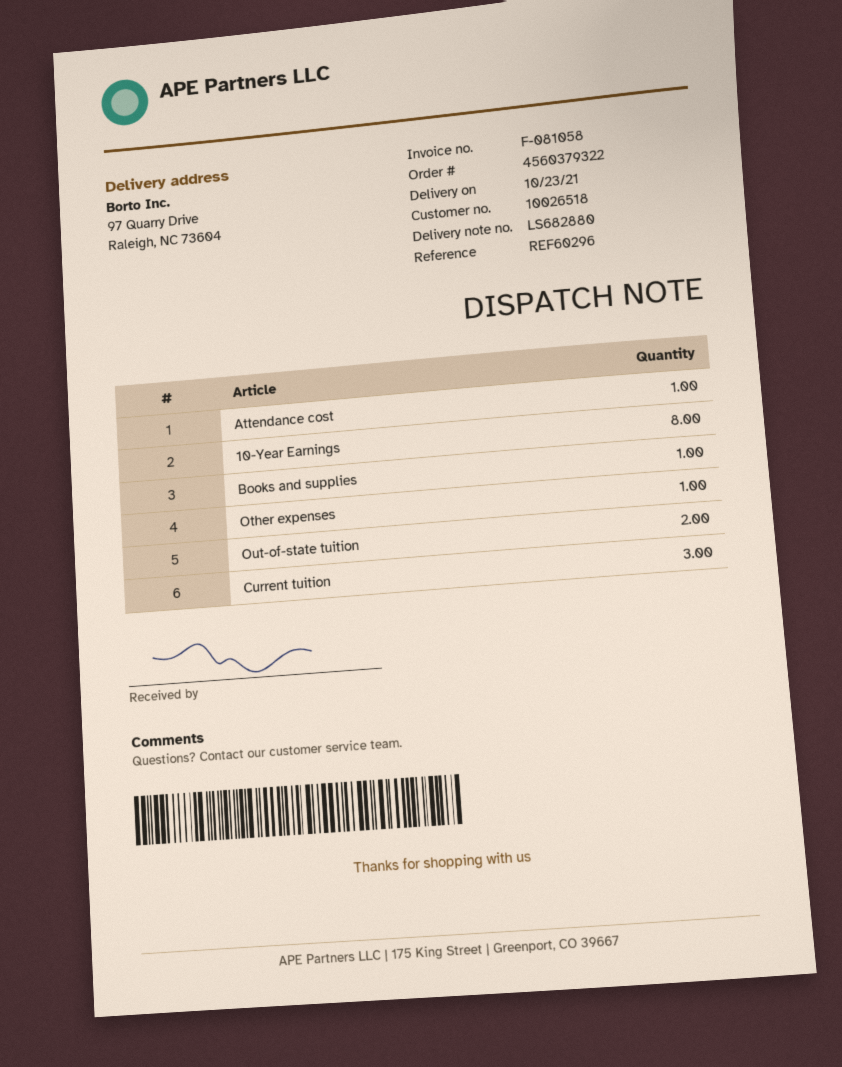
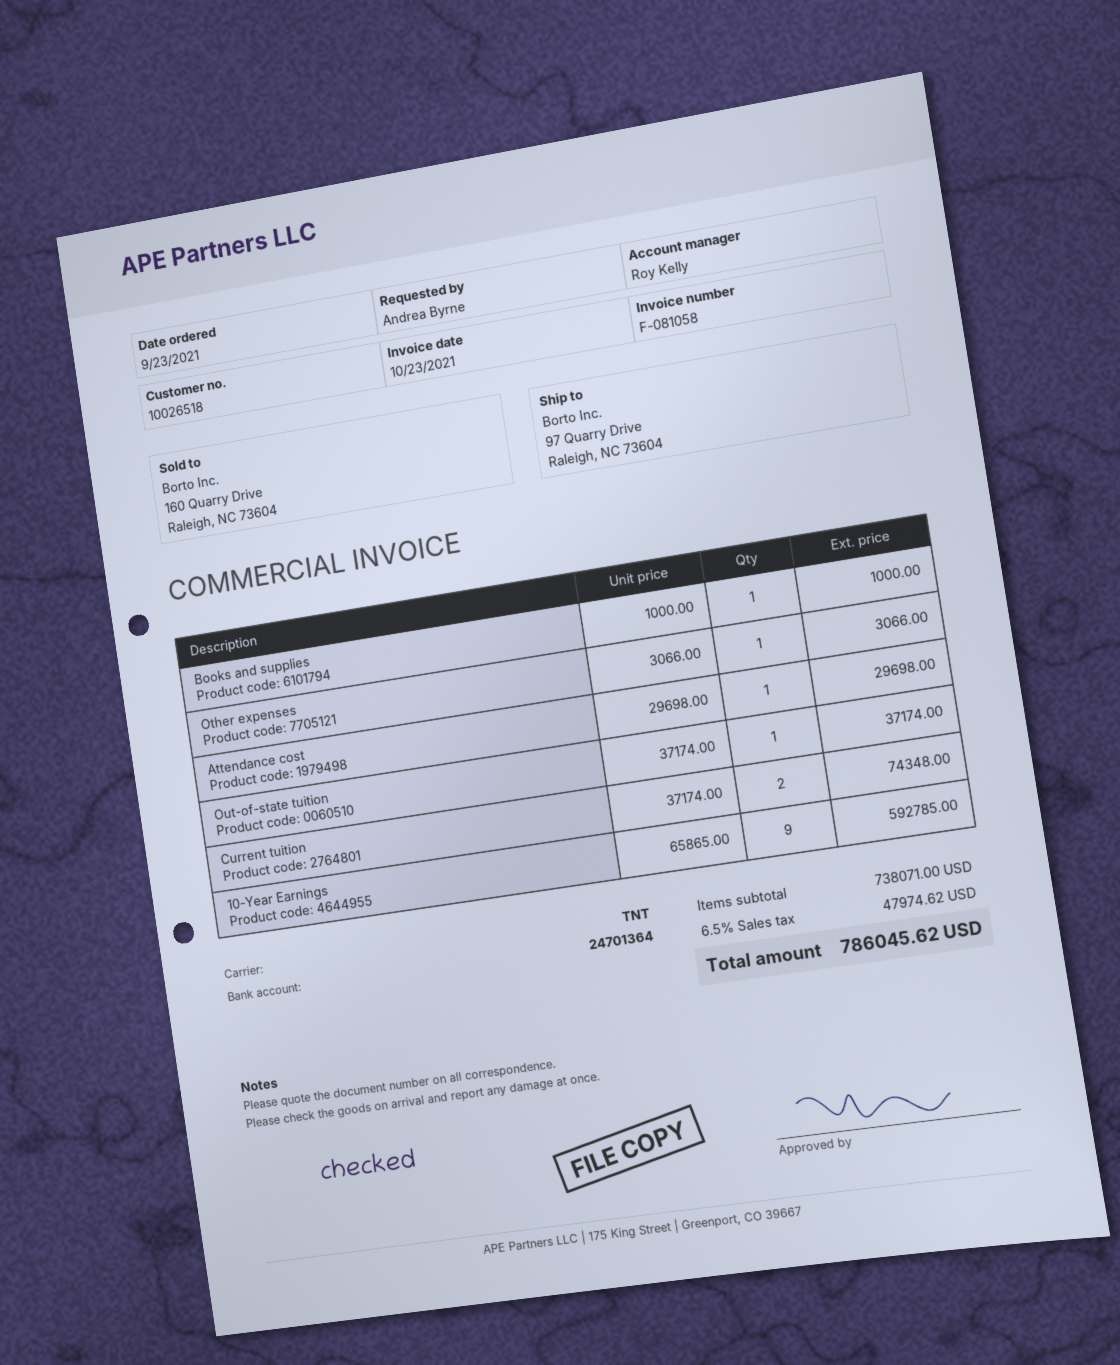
10-Year Earnings: 8 -> 9
Out-of-state tuition: 2 -> 1
Current tuition: 3 -> 2

